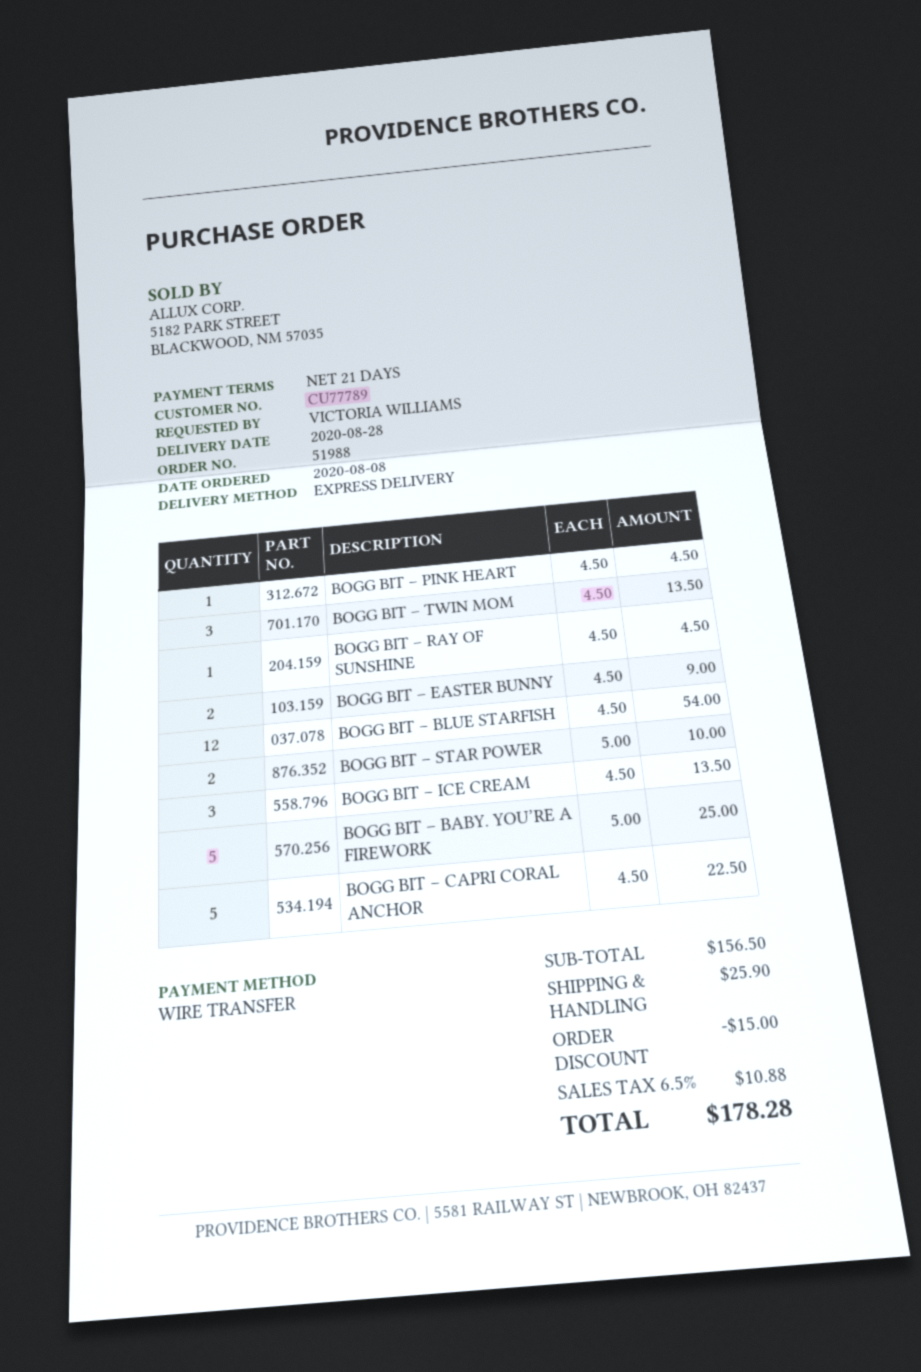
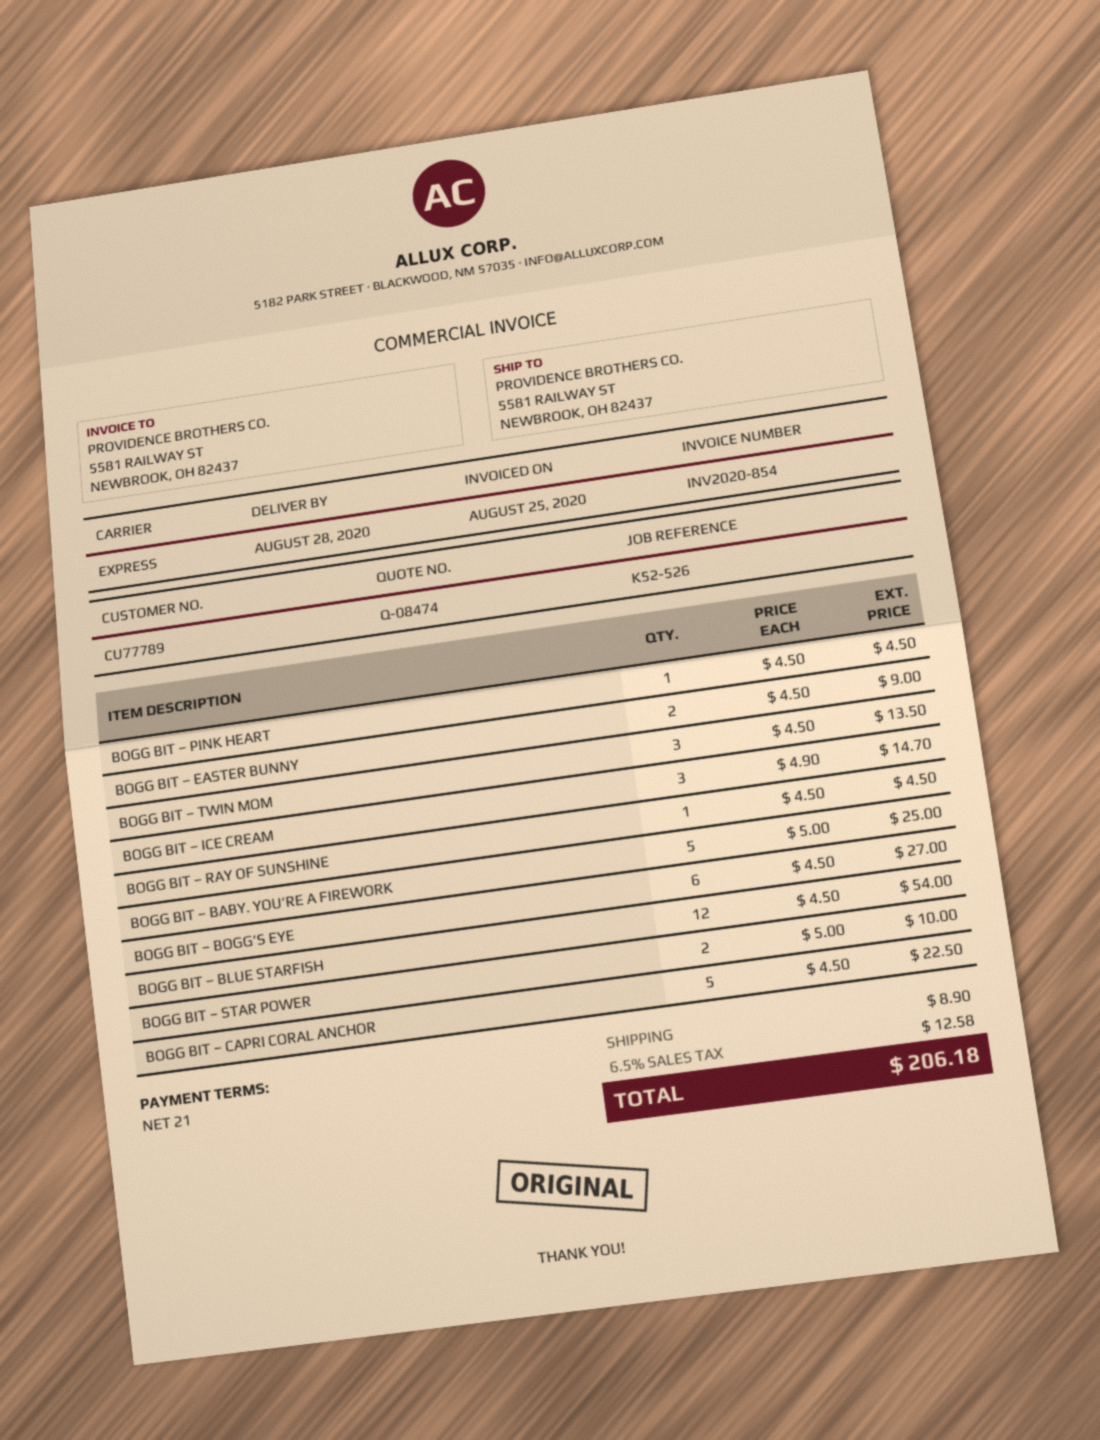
BOGG BIT – ICE CREAM: 3 x 4.50 = 13.50 -> 3 x 4.90 = 14.70
BOGG BIT – BOGG’S EYE: none -> 6 x 4.50 = 27.00
discount: 15.00 -> none
shipping: 25.90 -> 8.90
tax: 6.5% = 10.88 -> 6.5% = 12.58
total: 178.28 -> 206.18

